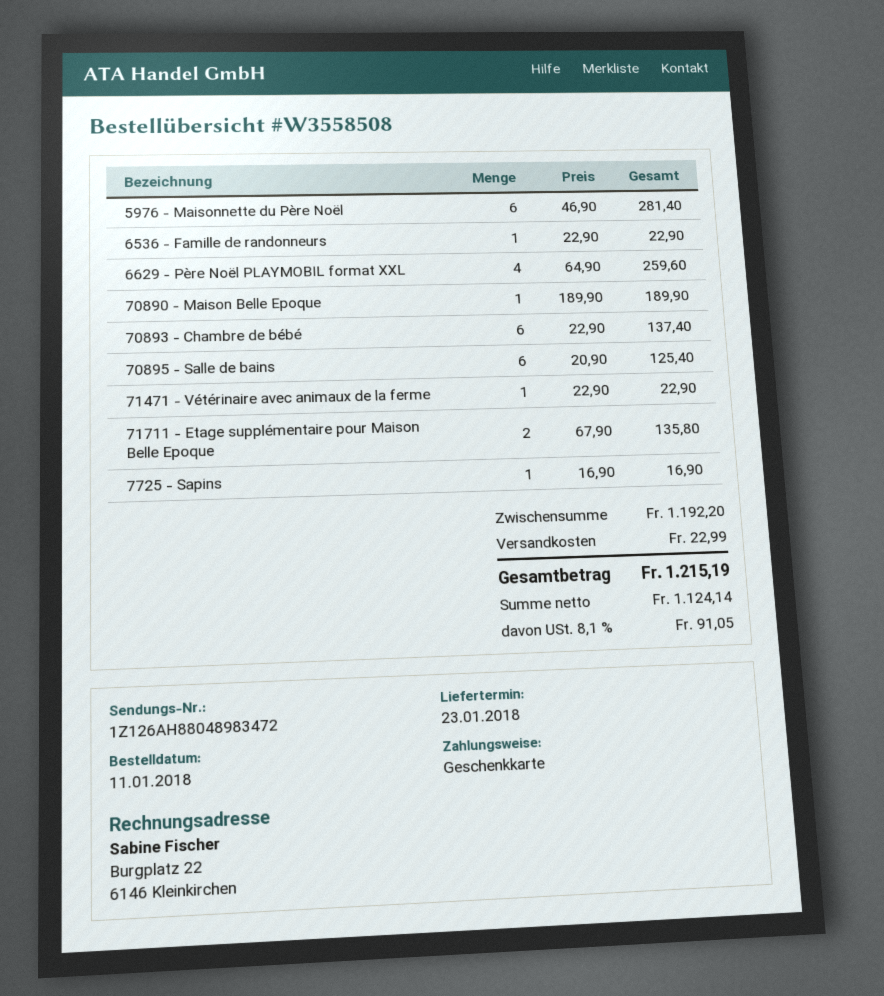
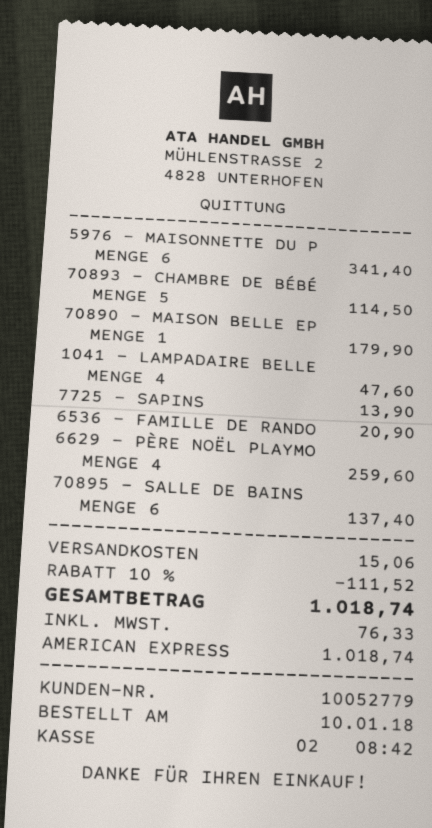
order date: 2018-01-11 -> 2018-01-10
payment method: gift card -> American Express
5976 - Maisonnette du Père Noël: 6 for 281.40 -> 6 for 341.40
6536 - Famille de randonneurs: 1 for 22.90 -> 1 for 20.90
70890 - Maison Belle Epoque: 1 for 189.90 -> 1 for 179.90
70893 - Chambre de bébé: 6 for 137.40 -> 5 for 114.50
70895 - Salle de bains: 6 for 125.40 -> 6 for 137.40
71471 - Vétérinaire avec animaux de la ferme: 1 for 22.90 -> none
71711 - Etage supplémentaire pour Maison Belle Epoque: 2 for 135.80 -> none
7725 - Sapins: 1 for 16.90 -> 1 for 13.90
1041 - LAMPADAIRE BELLE: none -> 4 for 47.60
discount: none -> 10% = 111.52
shipping: 22.99 -> 15.06
tax: 91.05 -> 76.33
total: 1215.19 -> 1018.74

